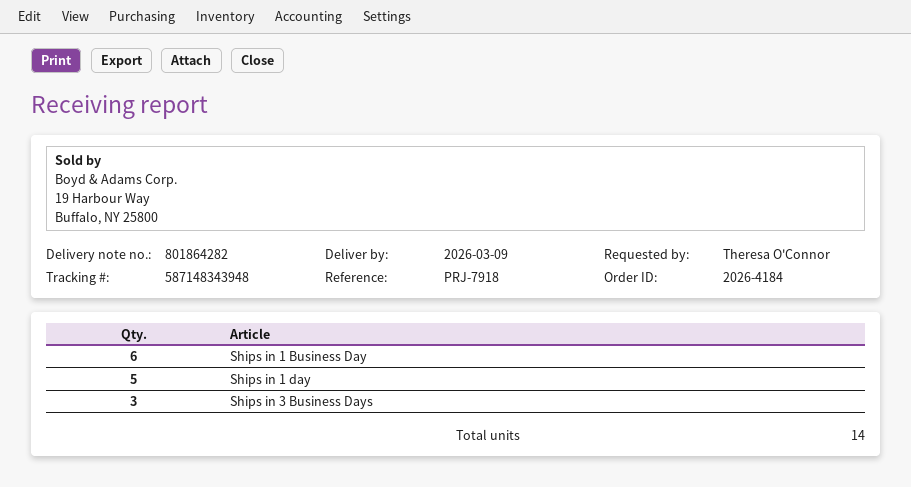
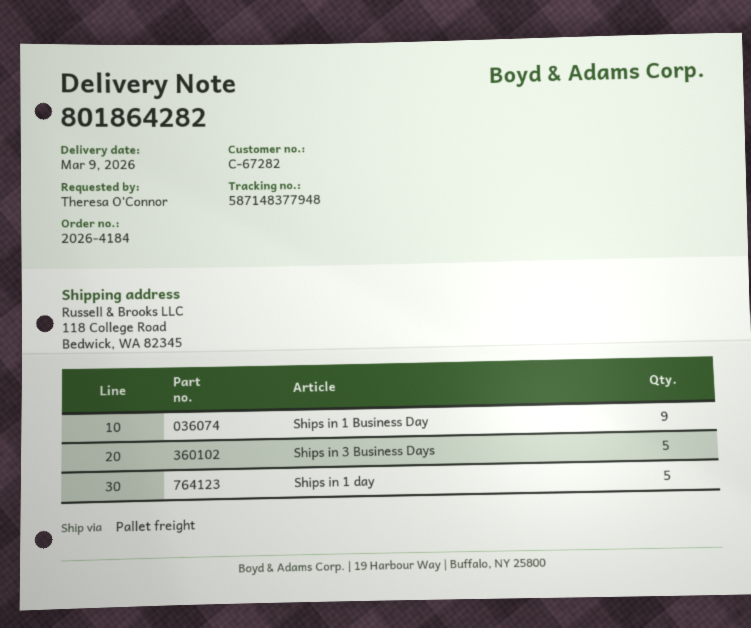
tracking number: 587148343948 -> 587148377948
Ships in 1 Business Day: 6 -> 9
Ships in 3 Business Days: 3 -> 5

